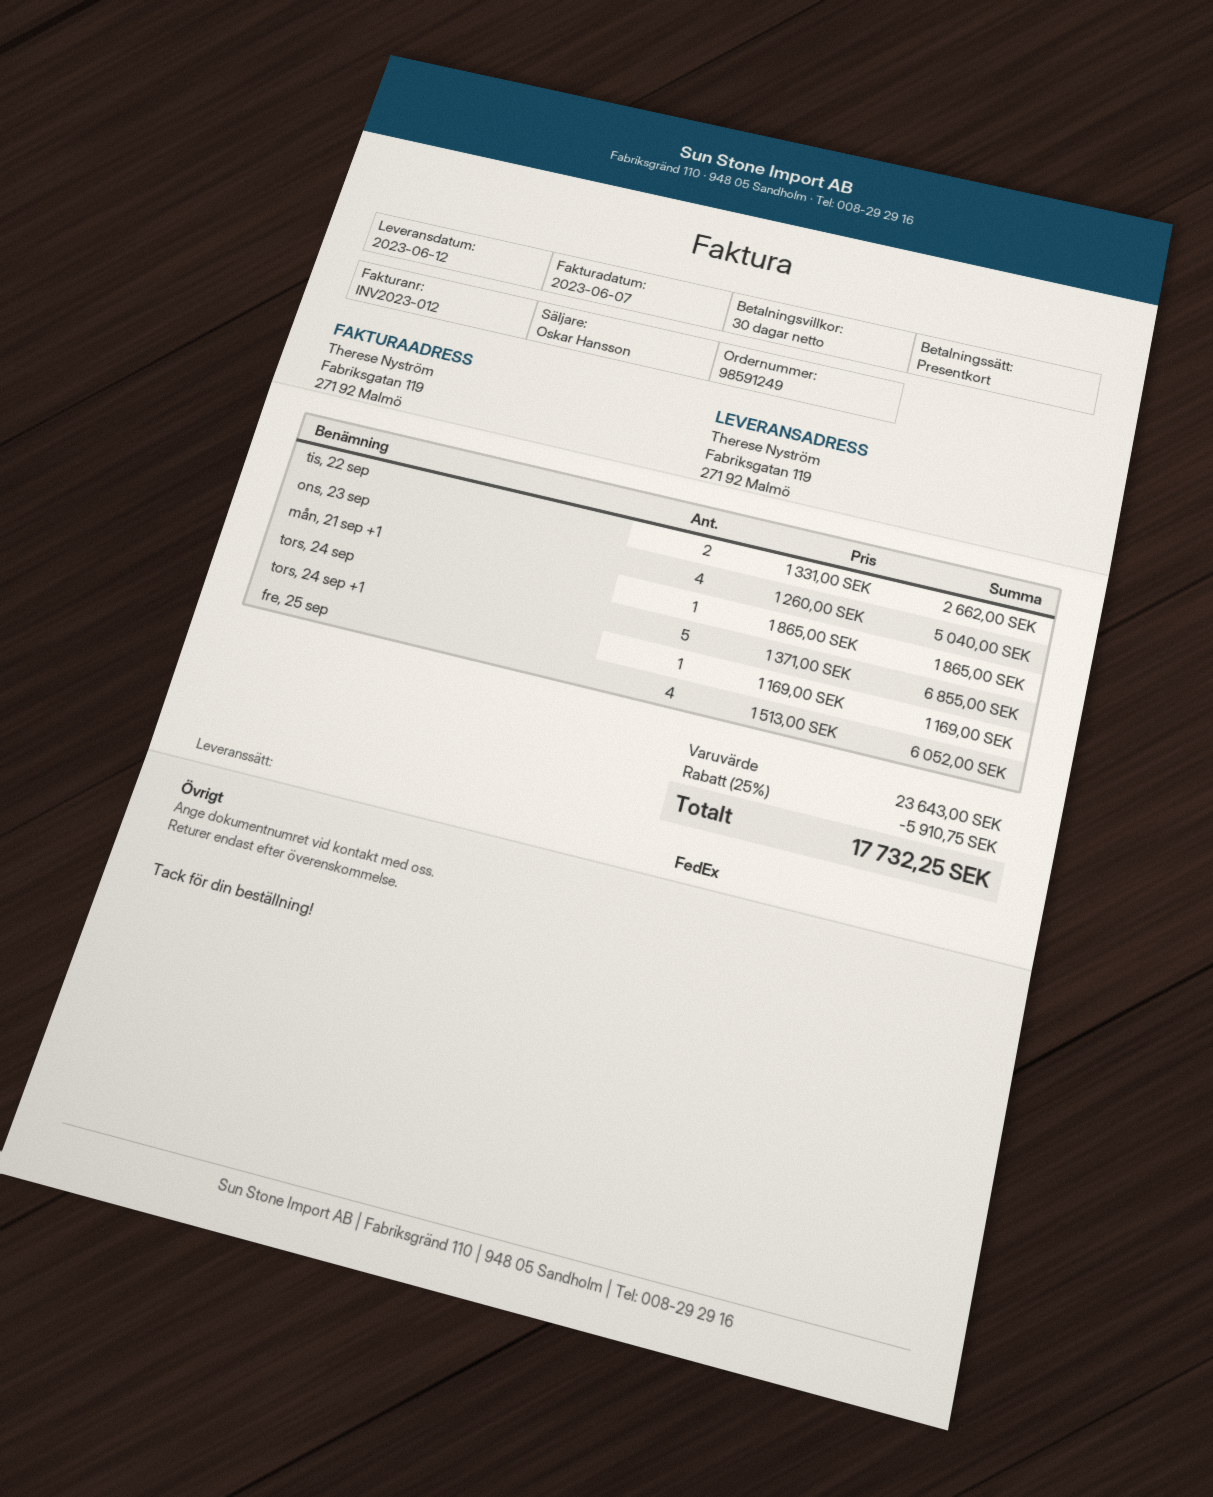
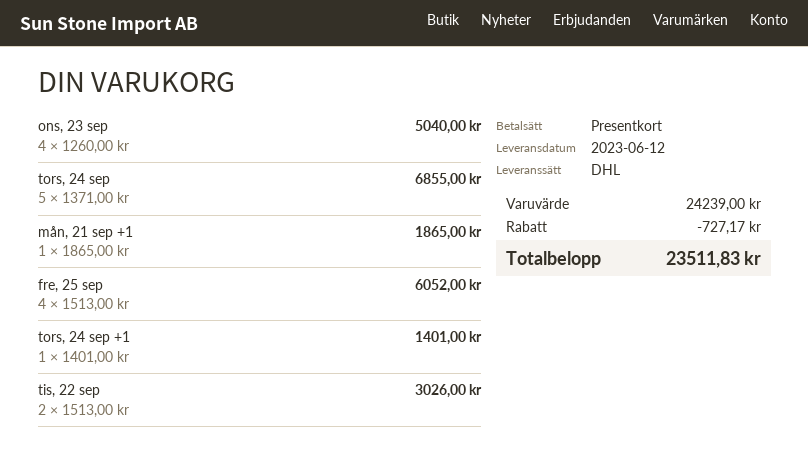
shipping method: FedEx -> DHL
tis, 22 sep: 2 x 1331.00 = 2662.00 -> 2 x 1513.00 = 3026.00
tors, 24 sep +1: 1 x 1169.00 = 1169.00 -> 1 x 1401.00 = 1401.00
subtotal: 23643.00 -> 24239.00
discount: 5910.75 -> 727.17
total: 17732.25 -> 23511.83

